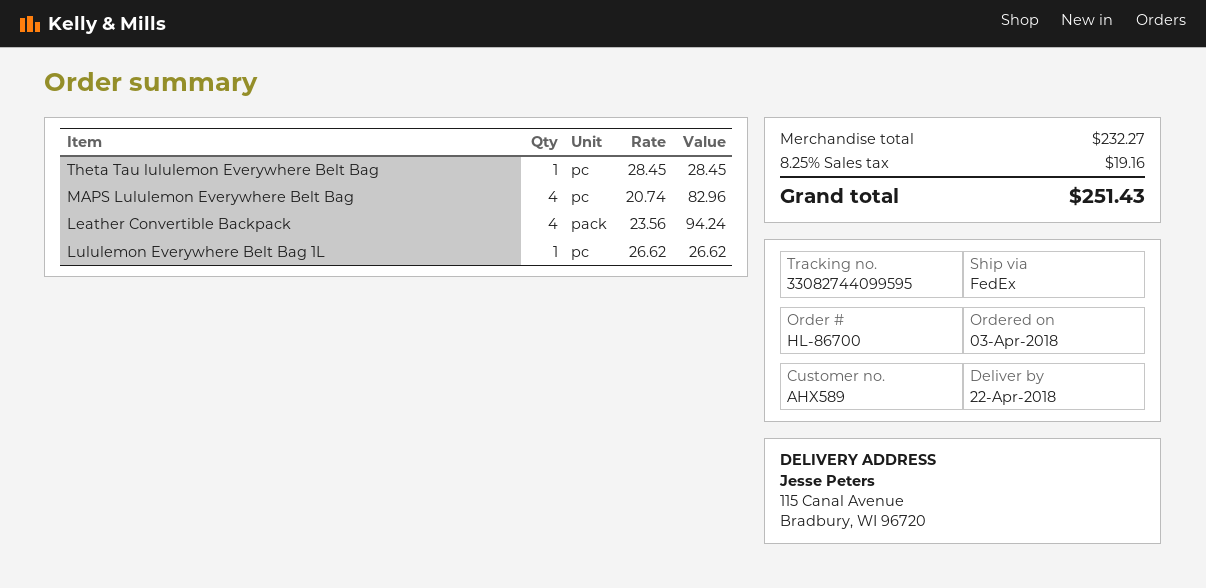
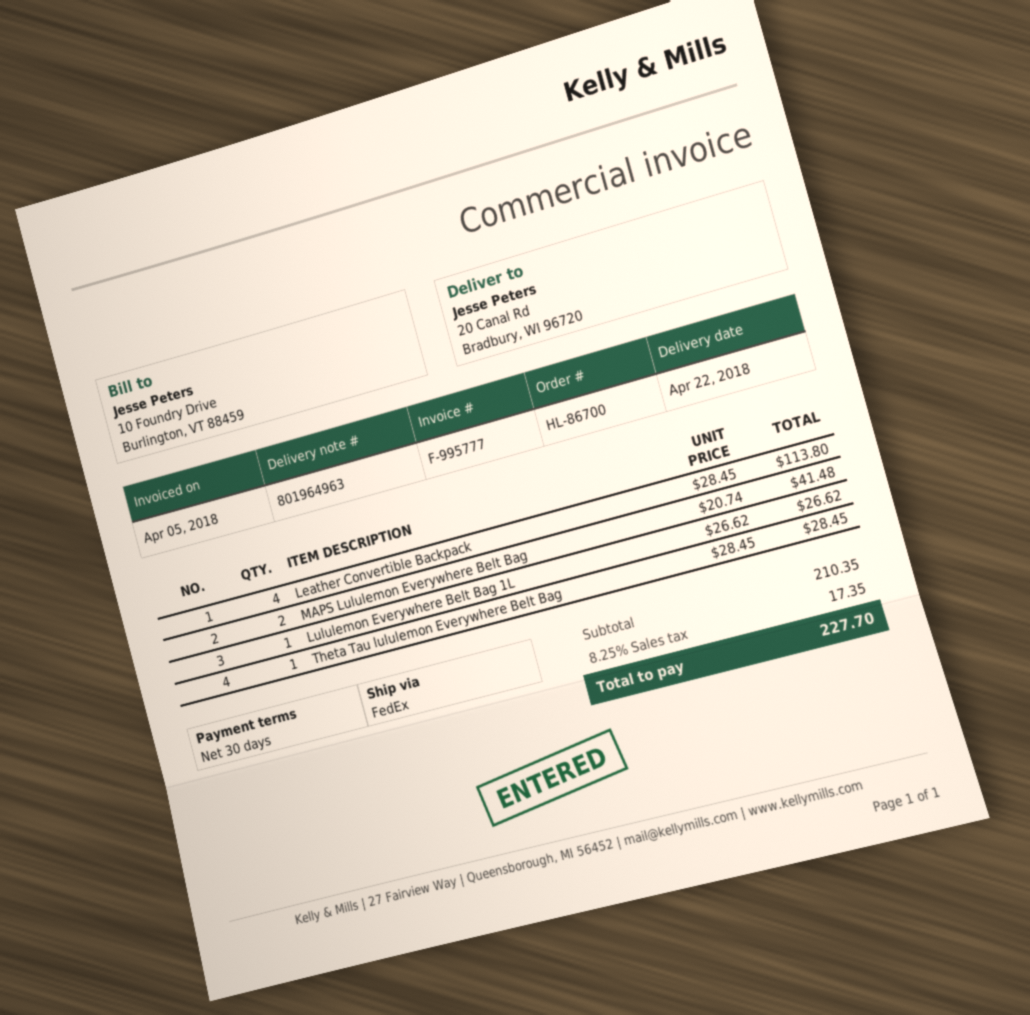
ship to: 115 Canal Avenue, Bradbury, WI 96720 -> 20 Canal Rd, Bradbury, WI 96720
MAPS Lululemon Everywhere Belt Bag: 4 x 20.74 = 82.96 -> 2 x 20.74 = 41.48
Leather Convertible Backpack: 4 x 23.56 = 94.24 -> 4 x 28.45 = 113.80
subtotal: 232.27 -> 210.35
tax: 8.25% = 19.16 -> 8.25% = 17.35
total: 251.43 -> 227.70

